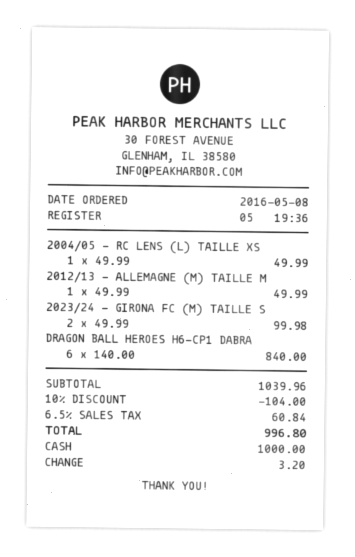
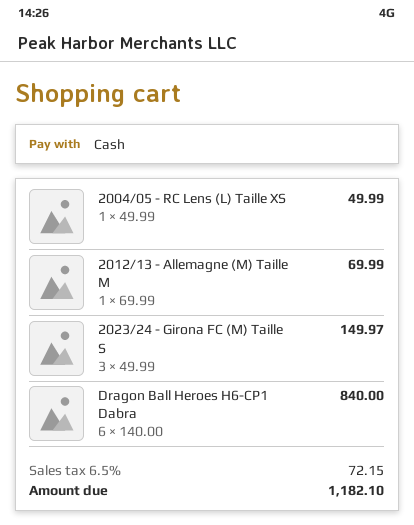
2012/13 - ALLEMAGNE (M) TAILLE M: 1 x 49.99 = 49.99 -> 1 x 69.99 = 69.99
2023/24 - GIRONA FC (M) TAILLE S: 2 x 49.99 = 99.98 -> 3 x 49.99 = 149.97
discount: 10% = 104.00 -> none
tax: 6.5% = 60.84 -> 6.5% = 72.15
total: 996.80 -> 1182.10

